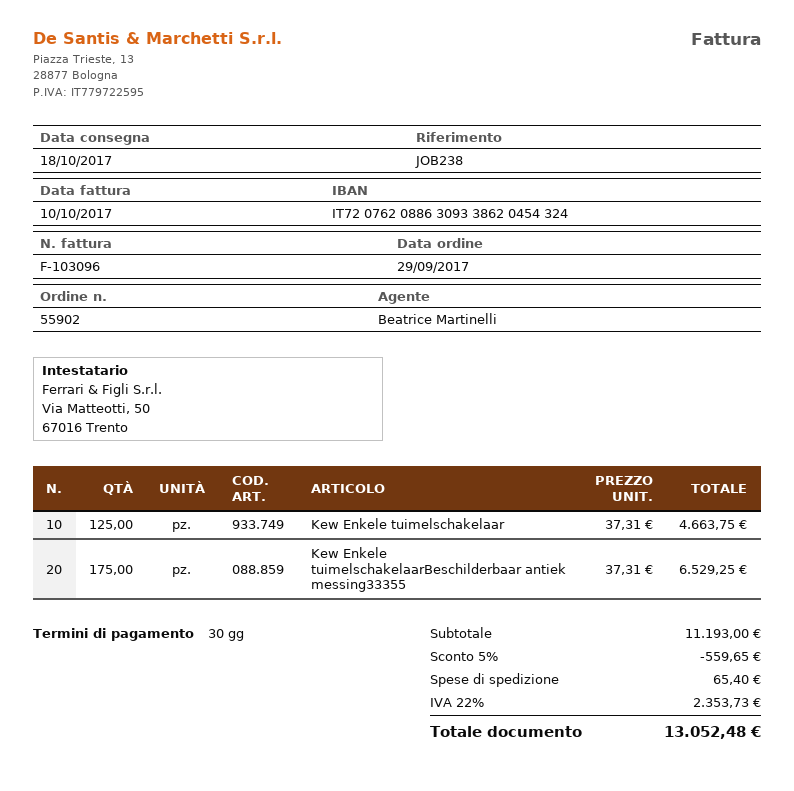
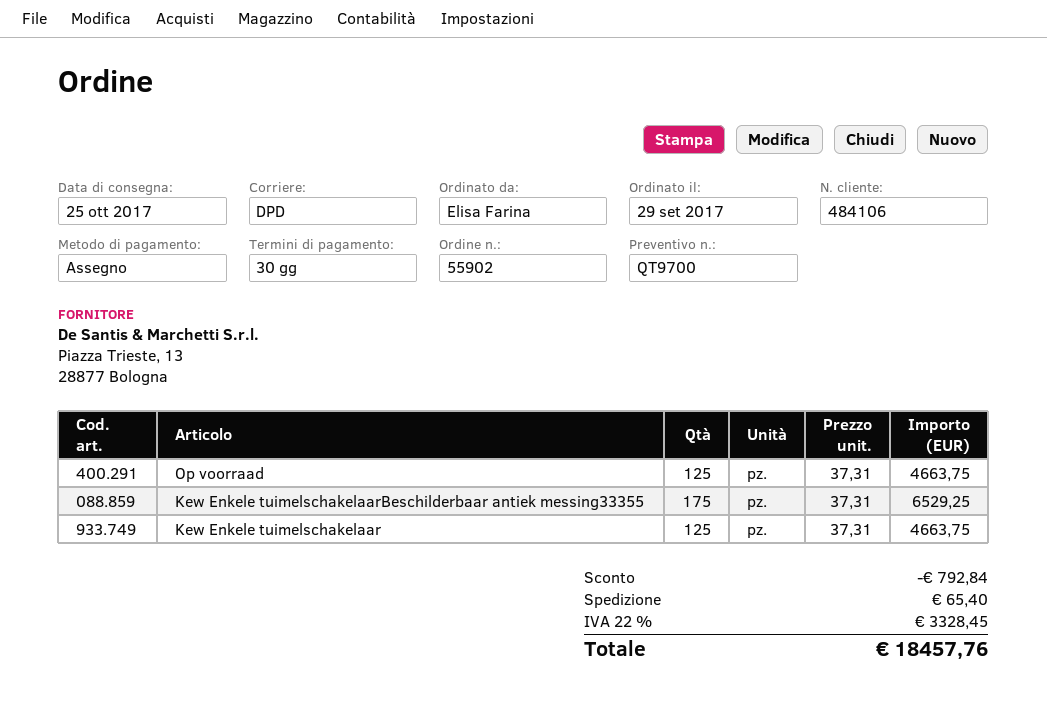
delivery date: 2017-10-18 -> 2017-10-25
Op voorraad: none -> 125 x 37.31 = 4663.75
discount: 559.65 -> 792.84
tax: 22% = 2353.73 -> 22% = 3328.45
total: 13052.48 -> 18457.76

